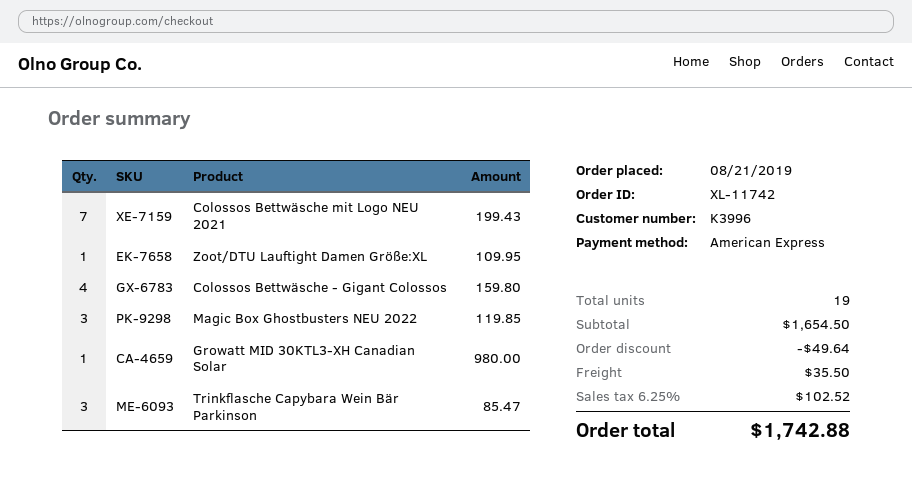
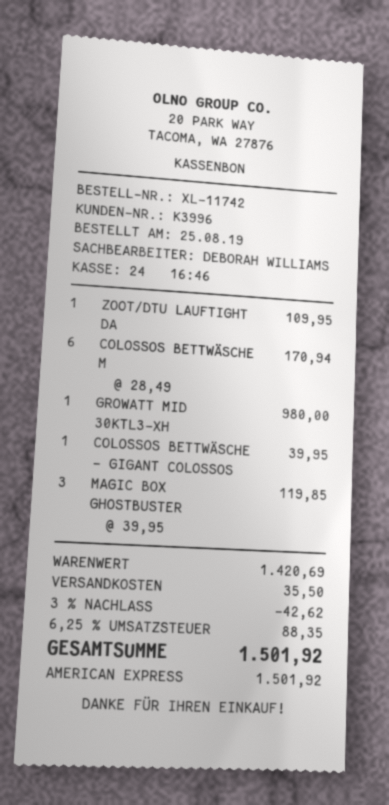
order date: 2019-08-21 -> 2019-08-25
Colossos Bettwäsche mit Logo NEU 2021: 7 for 199.43 -> 6 for 170.94
Colossos Bettwäsche - Gigant Colossos: 4 for 159.80 -> 1 for 39.95
Trinkflasche Capybara Wein Bär Parkinson: 3 for 85.47 -> none
subtotal: 1654.50 -> 1420.69
discount: 49.64 -> 42.62
tax: 6.25% = 102.52 -> 6.25% = 88.35
total: 1742.88 -> 1501.92

